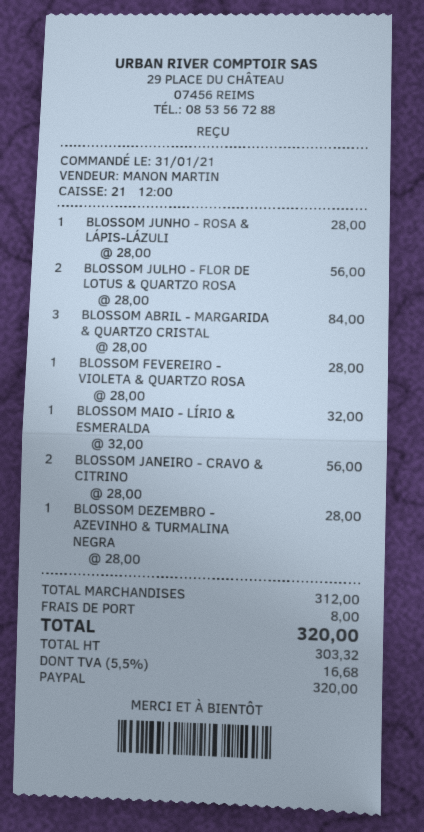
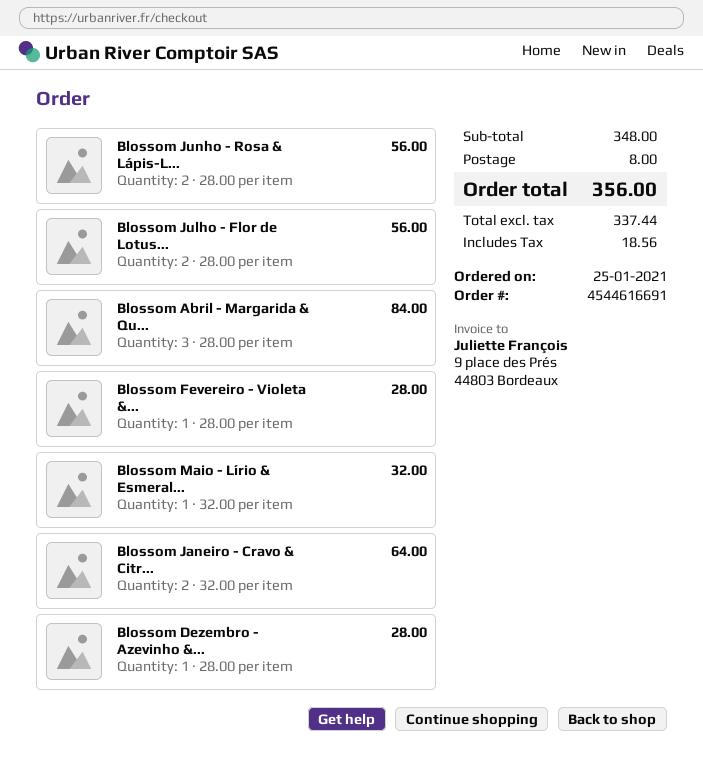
order date: 2021-01-31 -> 2021-01-25
BLOSSOM JUNHO - ROSA & LÁPIS-LÁZULI: 1 x 28.00 = 28.00 -> 2 x 28.00 = 56.00
BLOSSOM JANEIRO - CRAVO & CITRINO: 2 x 28.00 = 56.00 -> 2 x 32.00 = 64.00
subtotal: 312.00 -> 348.00
net: 303.32 -> 337.44
tax: 16.68 -> 18.56
total: 320.00 -> 356.00

